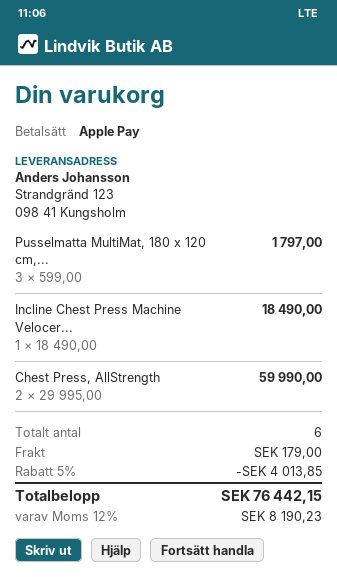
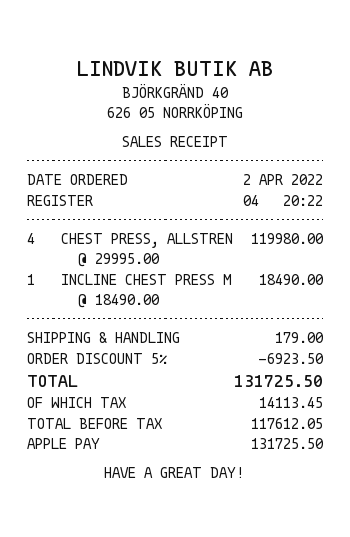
Pusselmatta MultiMat, 180 x 120 cm,...: 3 x 599.00 = 1797.00 -> none
Chest Press, AllStrength: 2 x 29995.00 = 59990.00 -> 4 x 29995.00 = 119980.00
discount: 5% = 4013.85 -> 5% = 6923.50
tax: 8190.23 -> 14113.45
total: 76442.15 -> 131725.50

